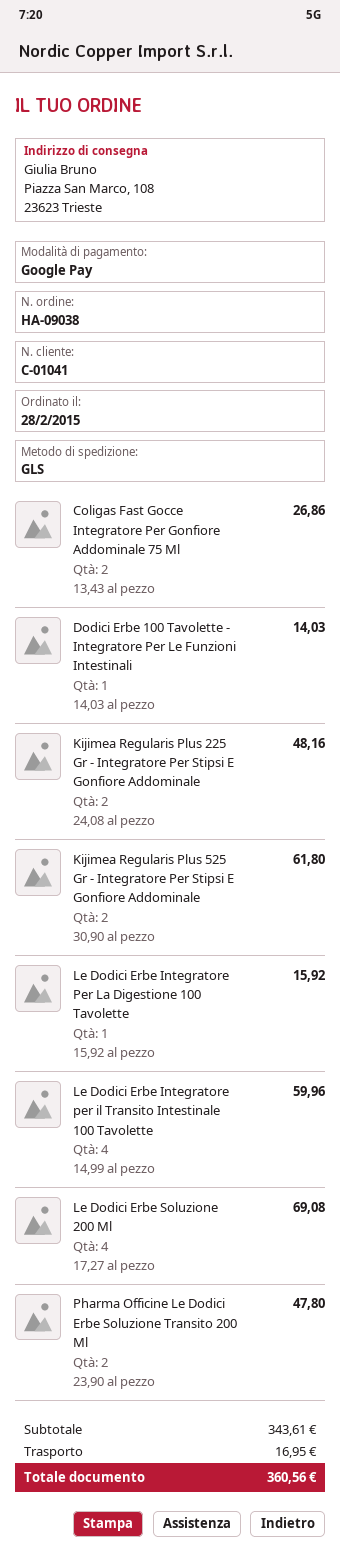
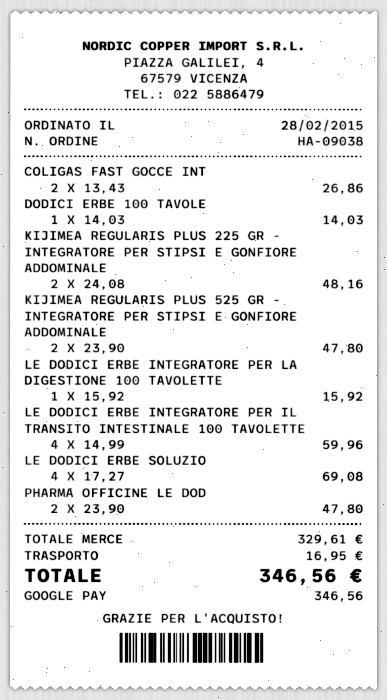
Kijimea Regularis Plus 525 Gr - Integratore Per Stipsi E Gonfiore Addominale: 2 x 30.90 = 61.80 -> 2 x 23.90 = 47.80
subtotal: 343.61 -> 329.61
total: 360.56 -> 346.56

